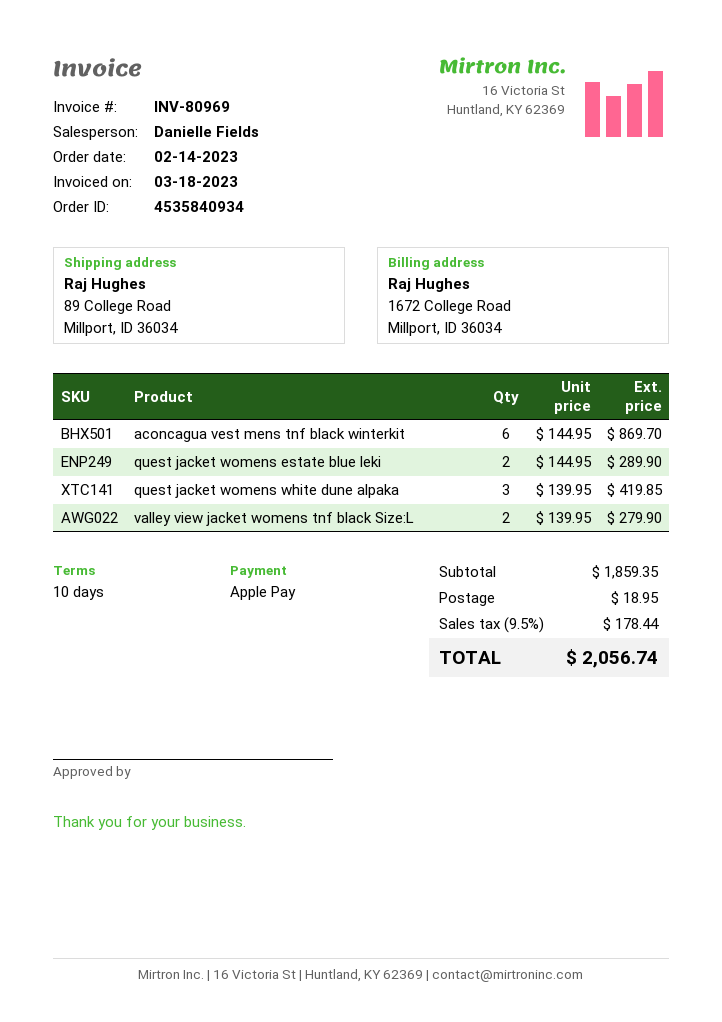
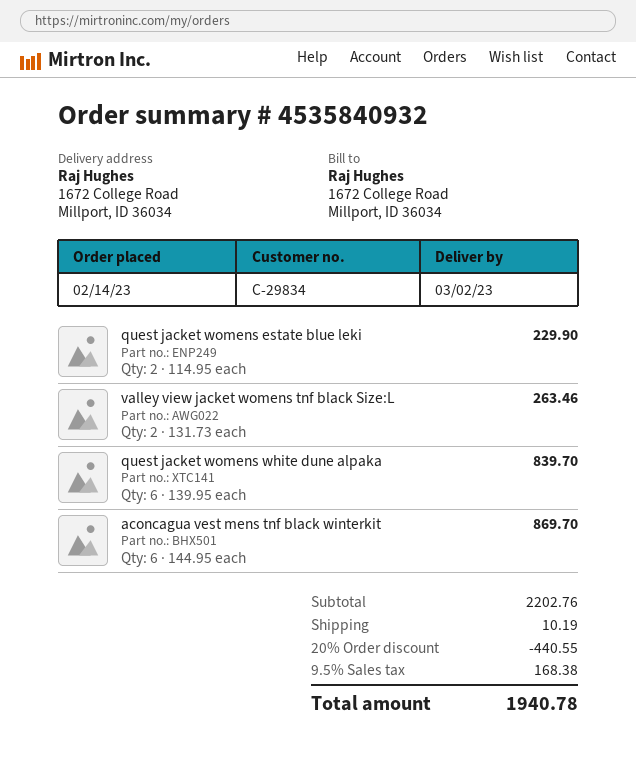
order number: 4535840934 -> 4535840932
ship to: 89 College Road, Millport, ID 36034 -> 1672 College Road, Millport, ID 36034
quest jacket womens estate blue leki: 2 x 144.95 = 289.90 -> 2 x 114.95 = 229.90
quest jacket womens white dune alpaka: 3 x 139.95 = 419.85 -> 6 x 139.95 = 839.70
valley view jacket womens tnf black Size:L: 2 x 139.95 = 279.90 -> 2 x 131.73 = 263.46
subtotal: 1859.35 -> 2202.76
discount: none -> 20% = 440.55
shipping: 18.95 -> 10.19
tax: 9.5% = 178.44 -> 9.5% = 168.38
total: 2056.74 -> 1940.78

